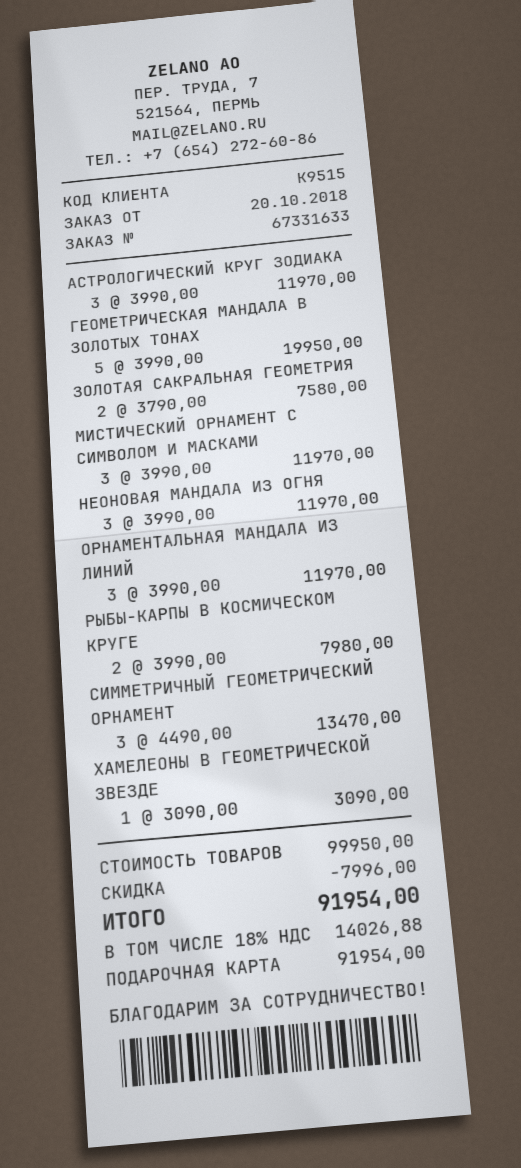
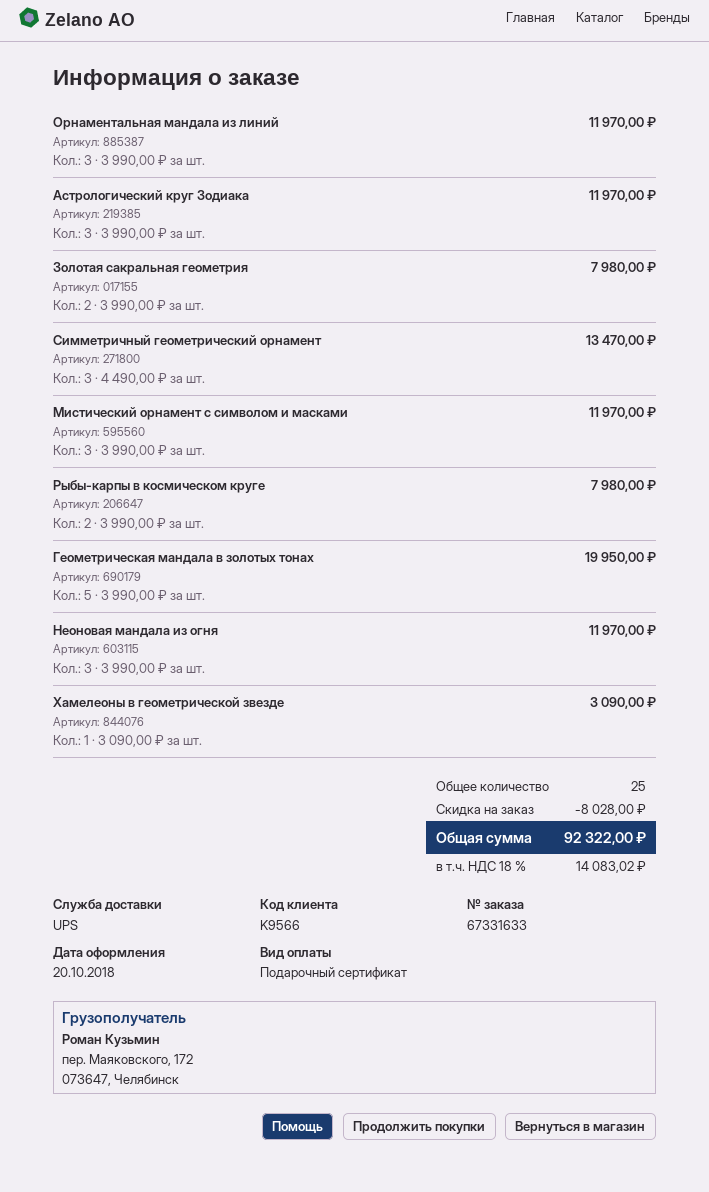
customer number: K9515 -> K9566
ЗОЛОТАЯ САКРАЛЬНАЯ ГЕОМЕТРИЯ: 2 x 3790.00 = 7580.00 -> 2 x 3990.00 = 7980.00
discount: 7996.00 -> 8028.00
tax: 18% = 14026.88 -> 18% = 14083.02
total: 91954.00 -> 92322.00

